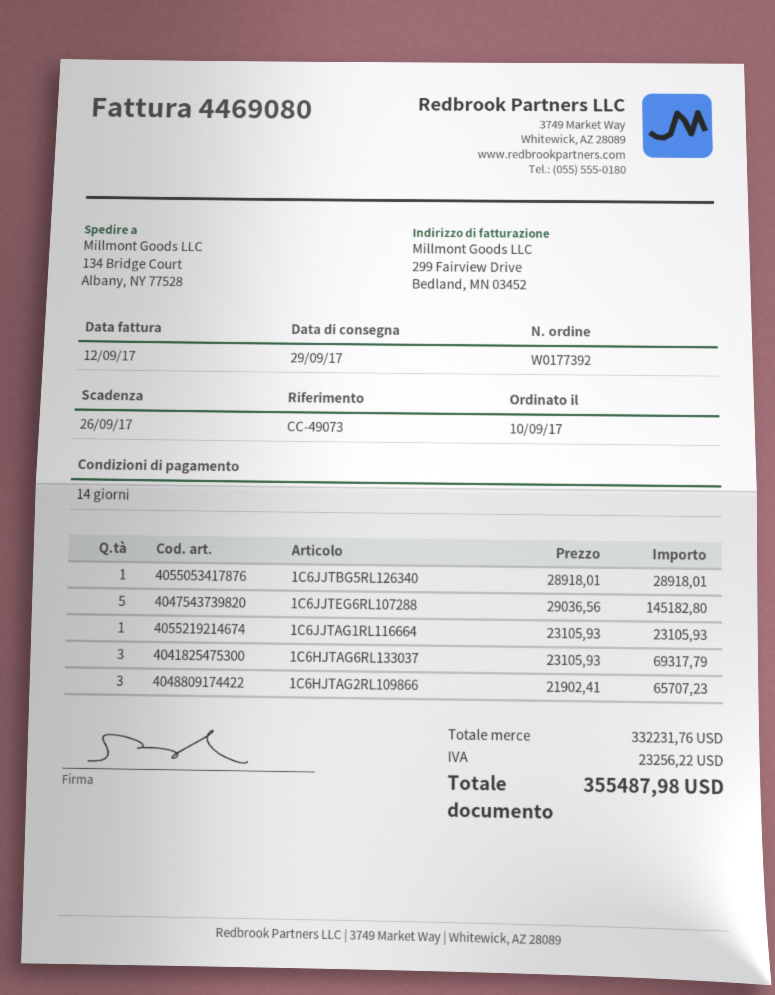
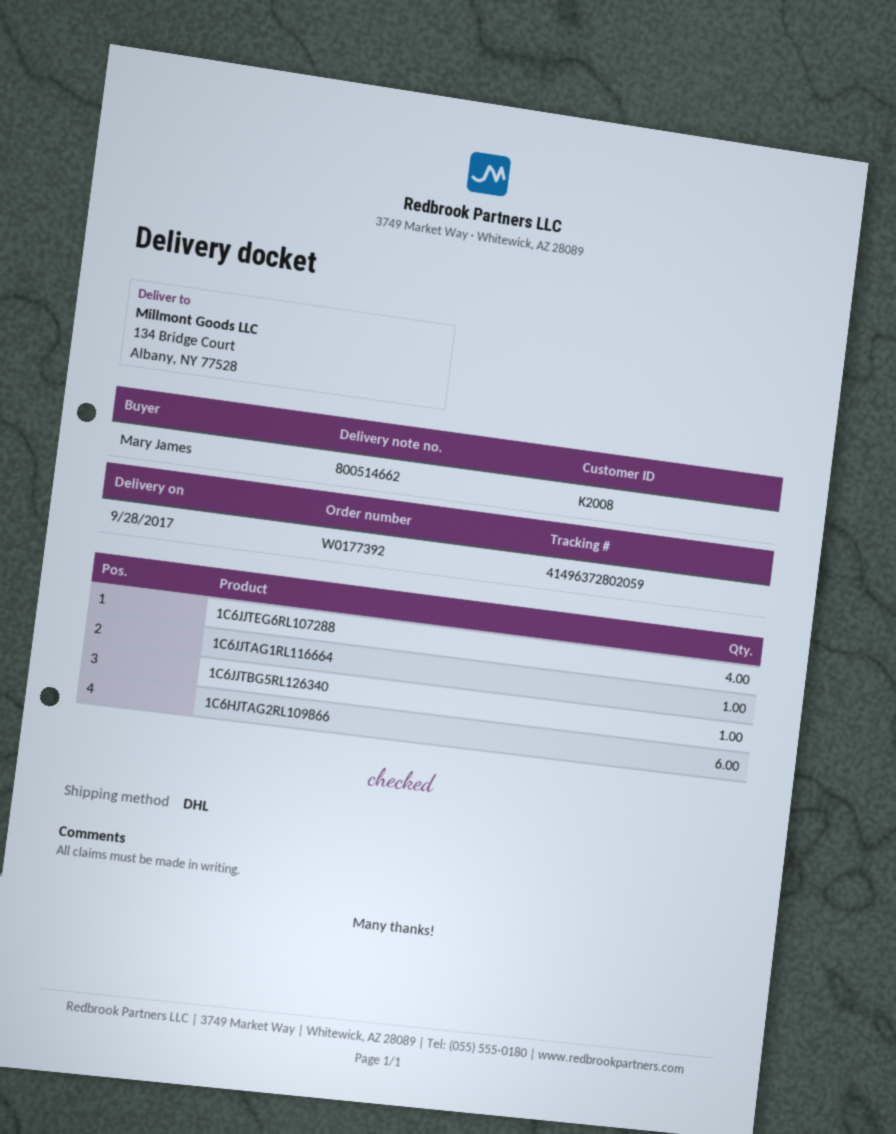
delivery date: 2017-09-29 -> 2017-09-28
1C6JJTEG6RL107288: 5 -> 4
1C6HJTAG6RL133037: 3 -> none
1C6HJTAG2RL109866: 3 -> 6

